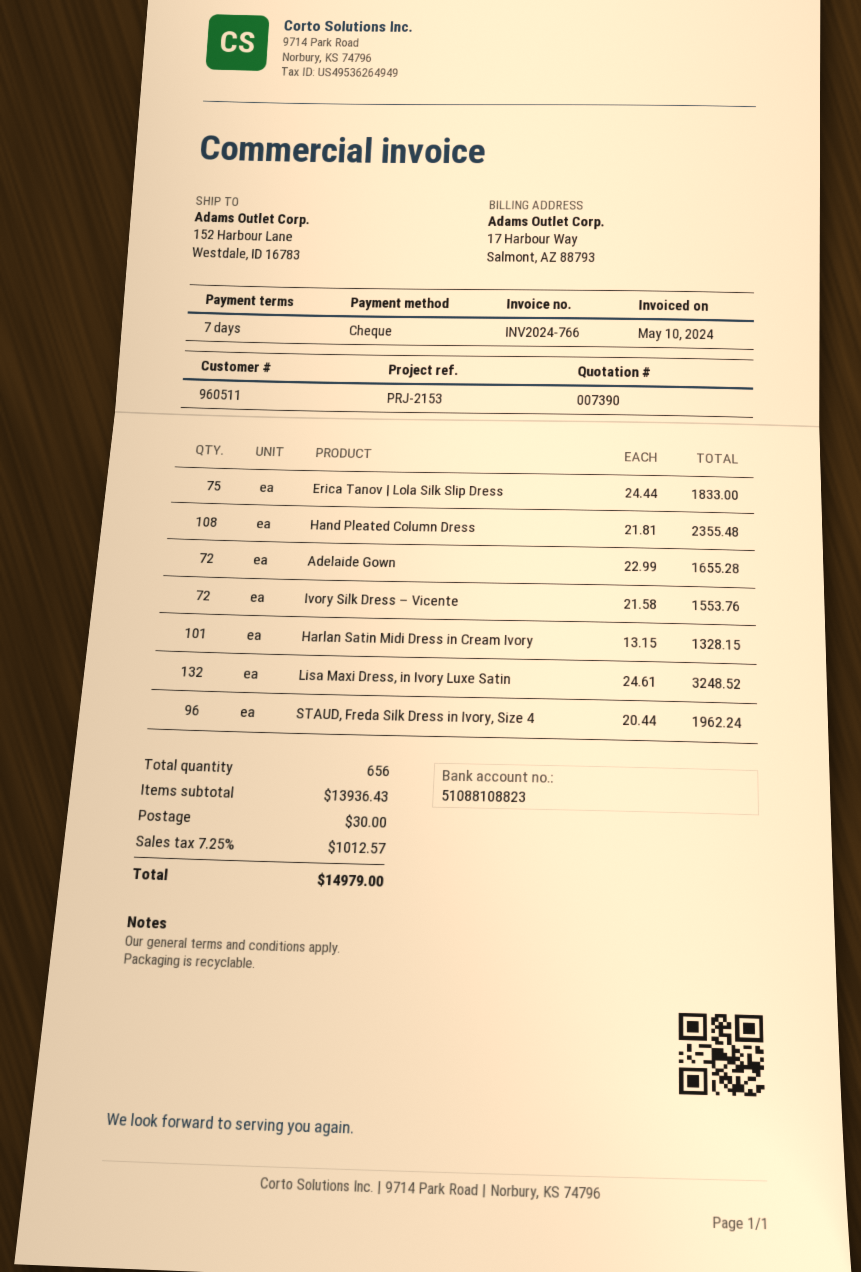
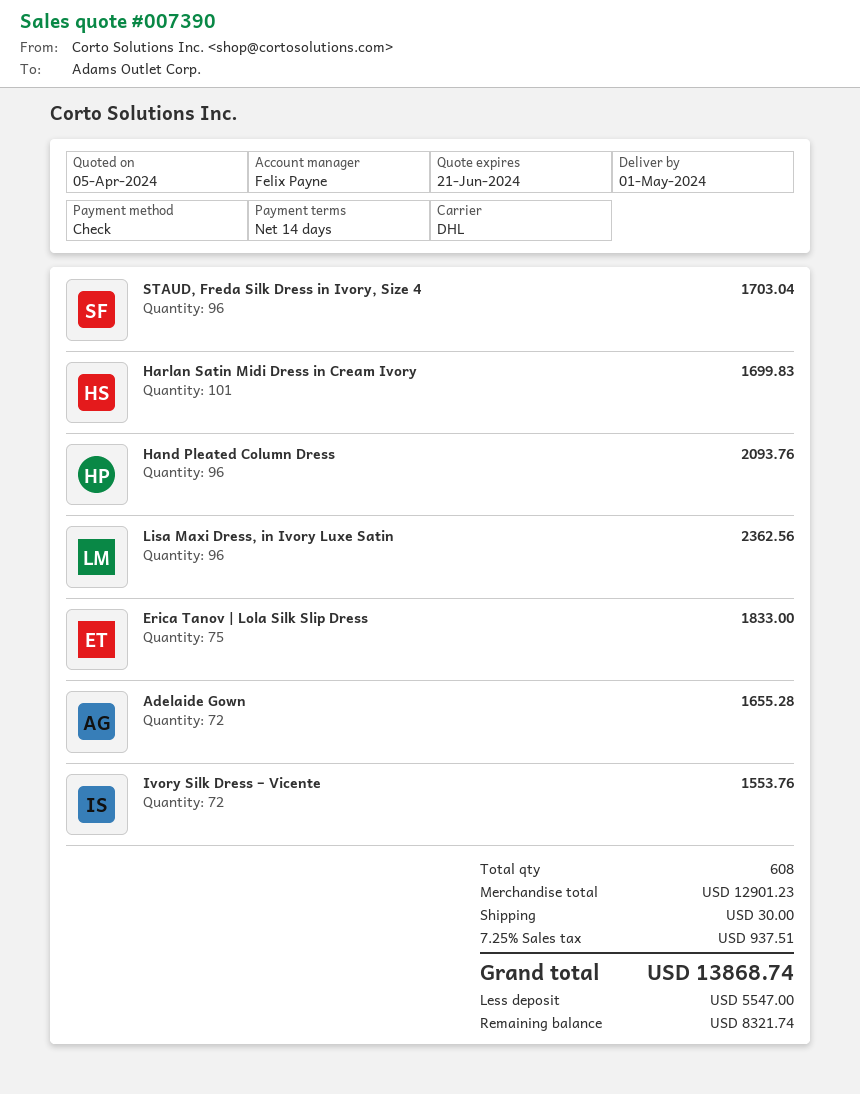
payment terms: 7 days -> 14 days
Hand Pleated Column Dress: 108 for 2355.48 -> 96 for 2093.76
Harlan Satin Midi Dress in Cream Ivory: 101 for 1328.15 -> 101 for 1699.83
Lisa Maxi Dress, in Ivory Luxe Satin: 132 for 3248.52 -> 96 for 2362.56
STAUD, Freda Silk Dress in Ivory, Size 4: 96 for 1962.24 -> 96 for 1703.04
total quantity: 656 -> 608
subtotal: 13936.43 -> 12901.23
tax: 7.25% = 1012.57 -> 7.25% = 937.51
total: 14979.00 -> 13868.74

